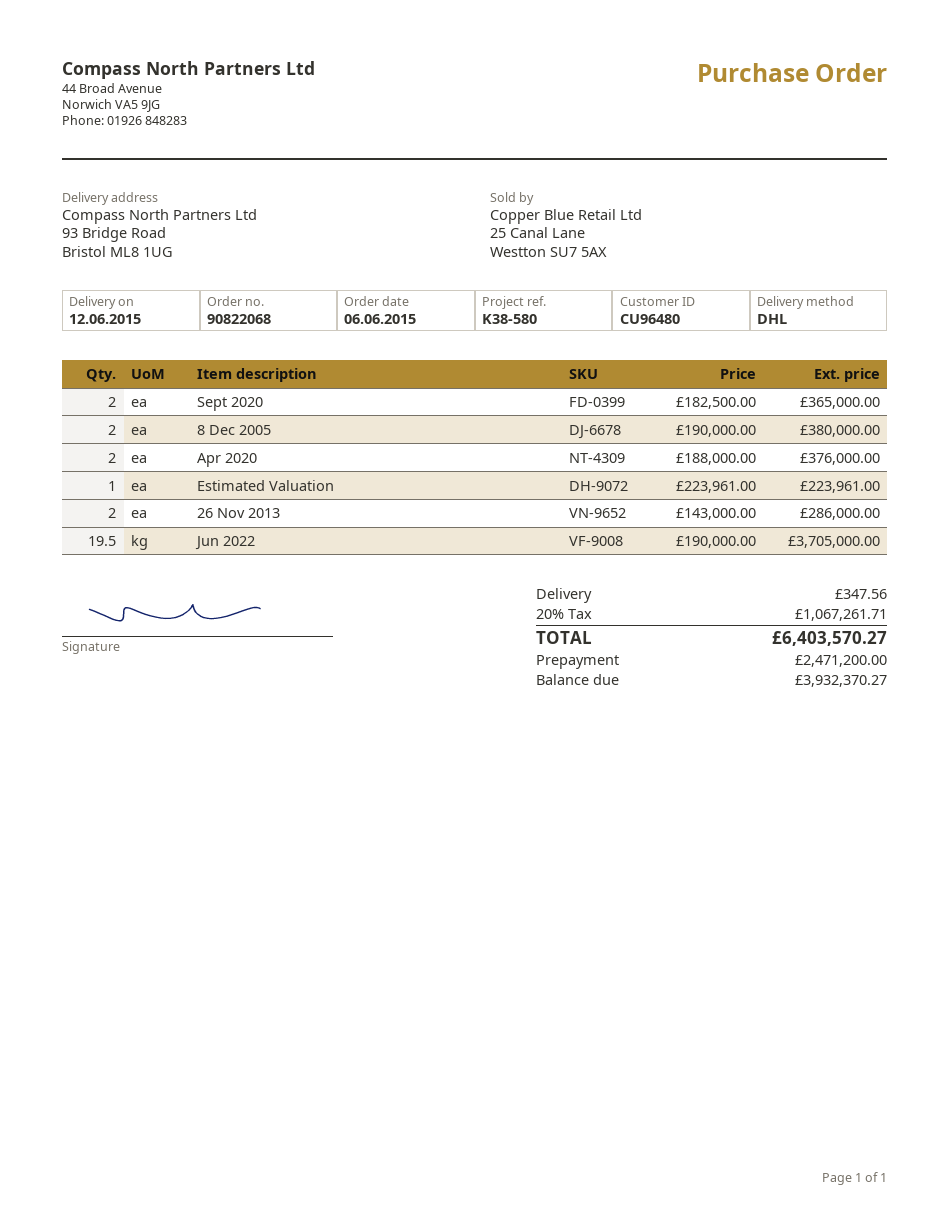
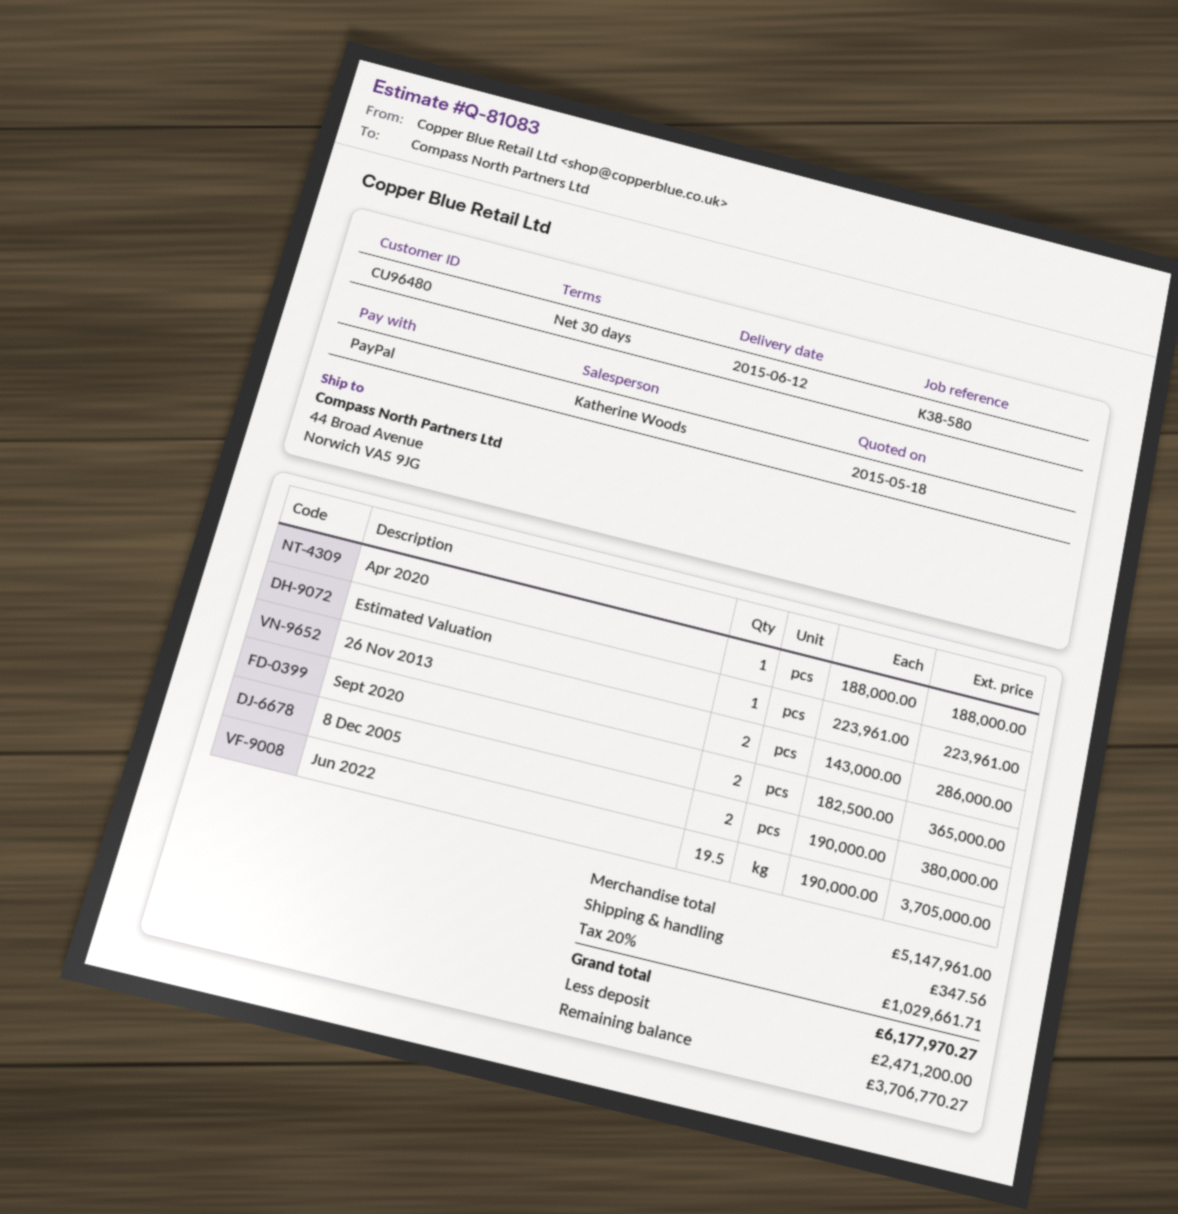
ship to: 93 Bridge Road, Bristol ML8 1UG -> 44 Broad Avenue, Norwich VA5 9JG
Apr 2020: 2 x 188000.00 = 376000.00 -> 1 x 188000.00 = 188000.00
tax: 20% = 1067261.71 -> 20% = 1029661.71
total: 6403570.27 -> 6177970.27
balance: 3932370.27 -> 3706770.27

